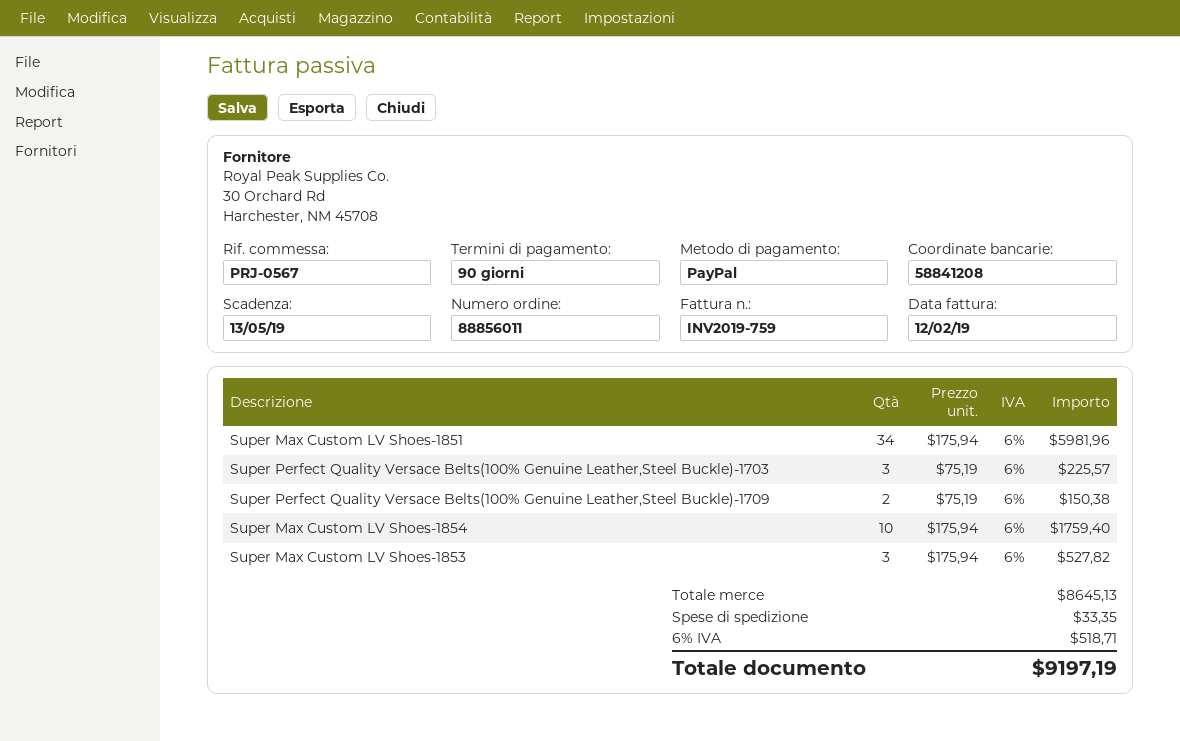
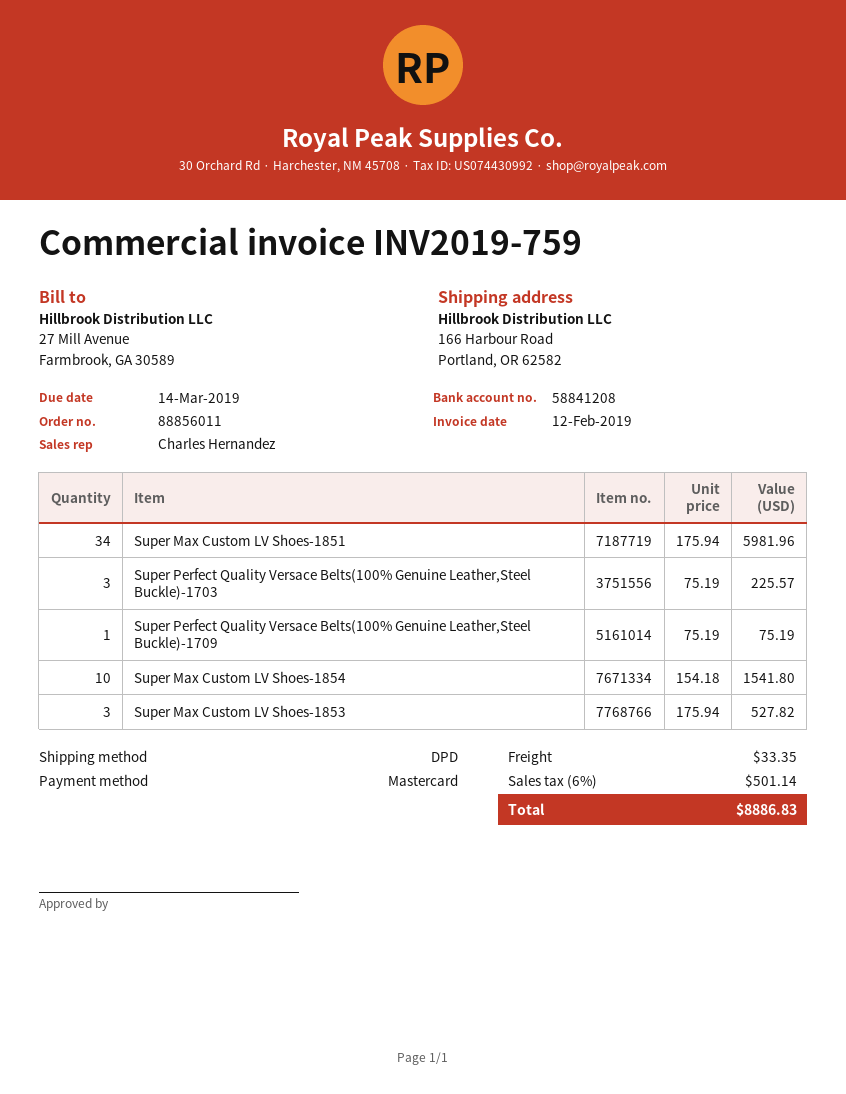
due date: 2019-05-13 -> 2019-03-14
payment method: PayPal -> Mastercard
Super Perfect Quality Versace Belts(100% Genuine Leather,Steel Buckle)-1709: 2 x 75.19 = 150.38 -> 1 x 75.19 = 75.19
Super Max Custom LV Shoes-1854: 10 x 175.94 = 1759.40 -> 10 x 154.18 = 1541.80
tax: 6% = 518.71 -> 6% = 501.14
total: 9197.19 -> 8886.83

